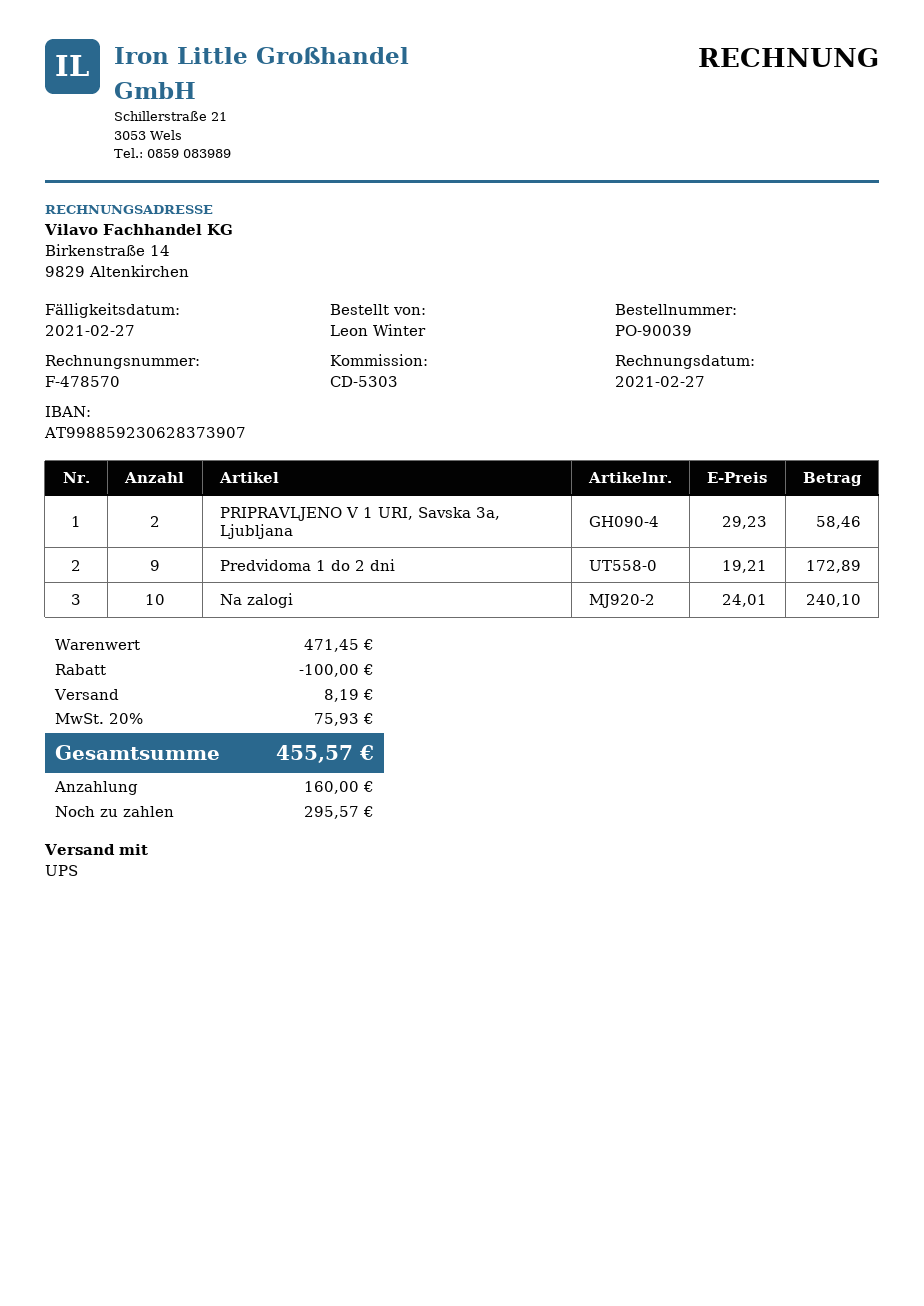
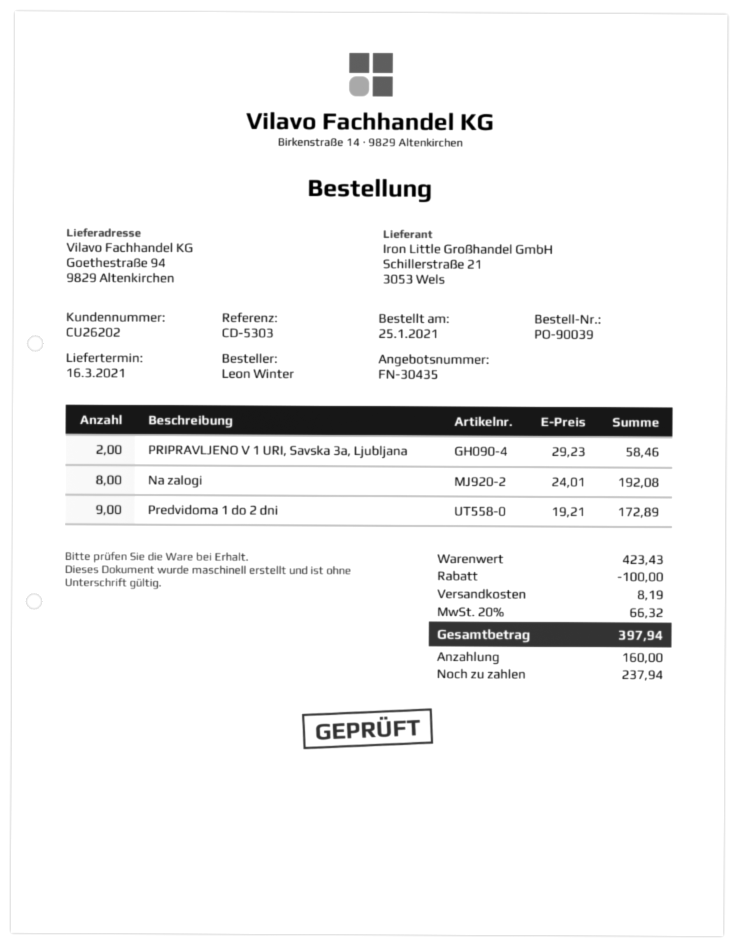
Na zalogi: 10 x 24.01 = 240.10 -> 8 x 24.01 = 192.08
subtotal: 471.45 -> 423.43
tax: 20% = 75.93 -> 20% = 66.32
total: 455.57 -> 397.94
balance: 295.57 -> 237.94

